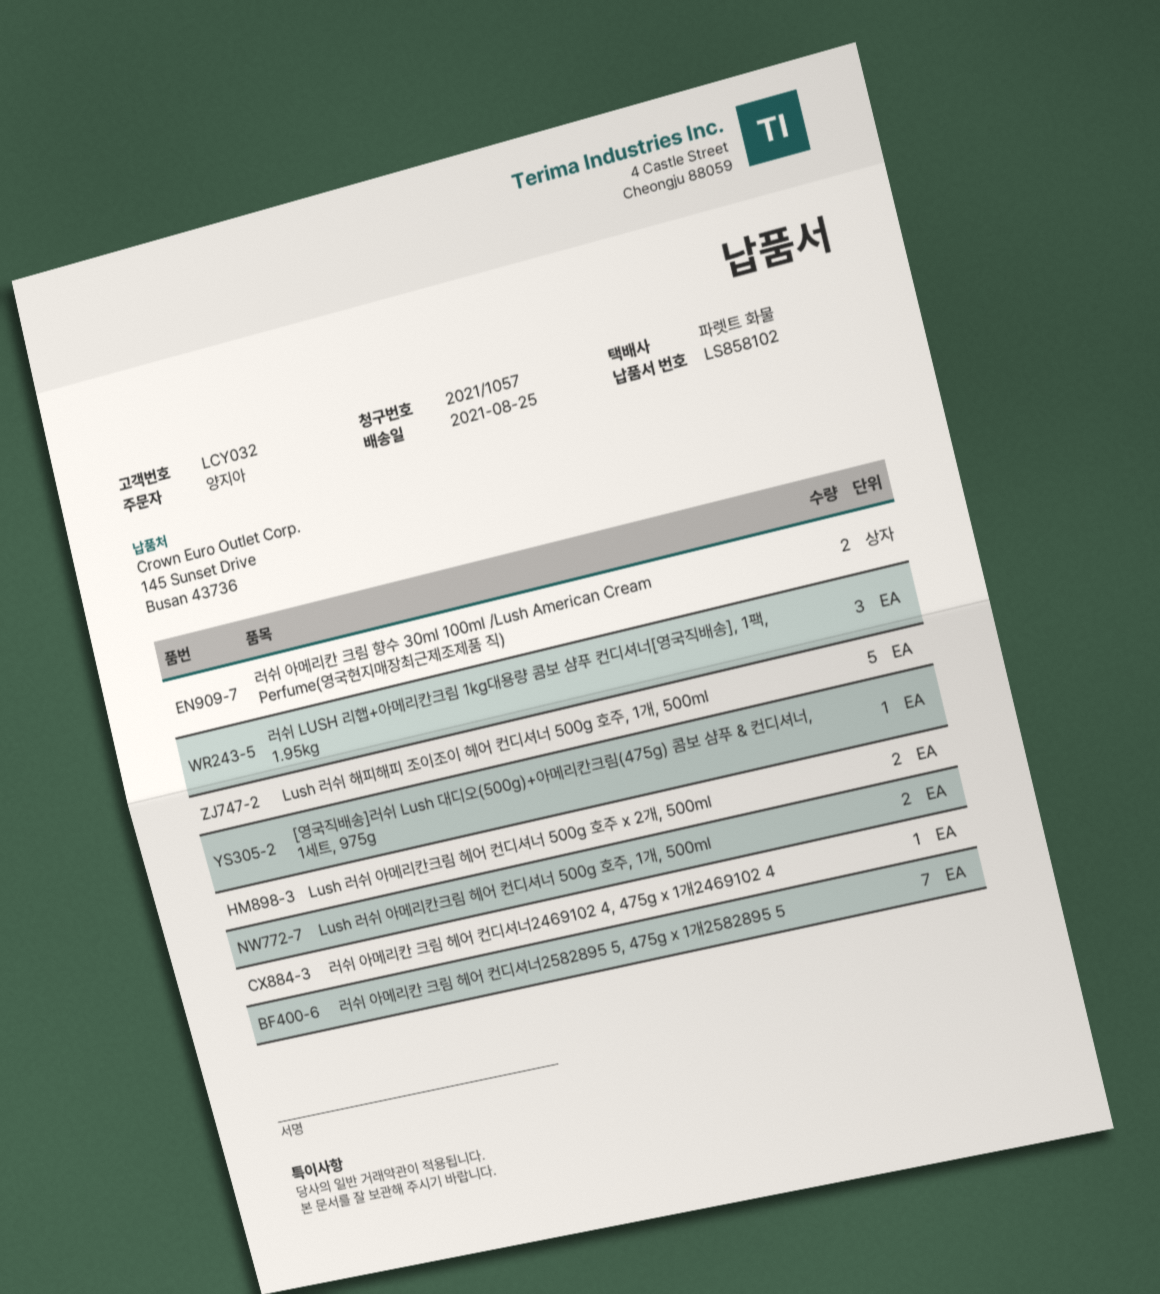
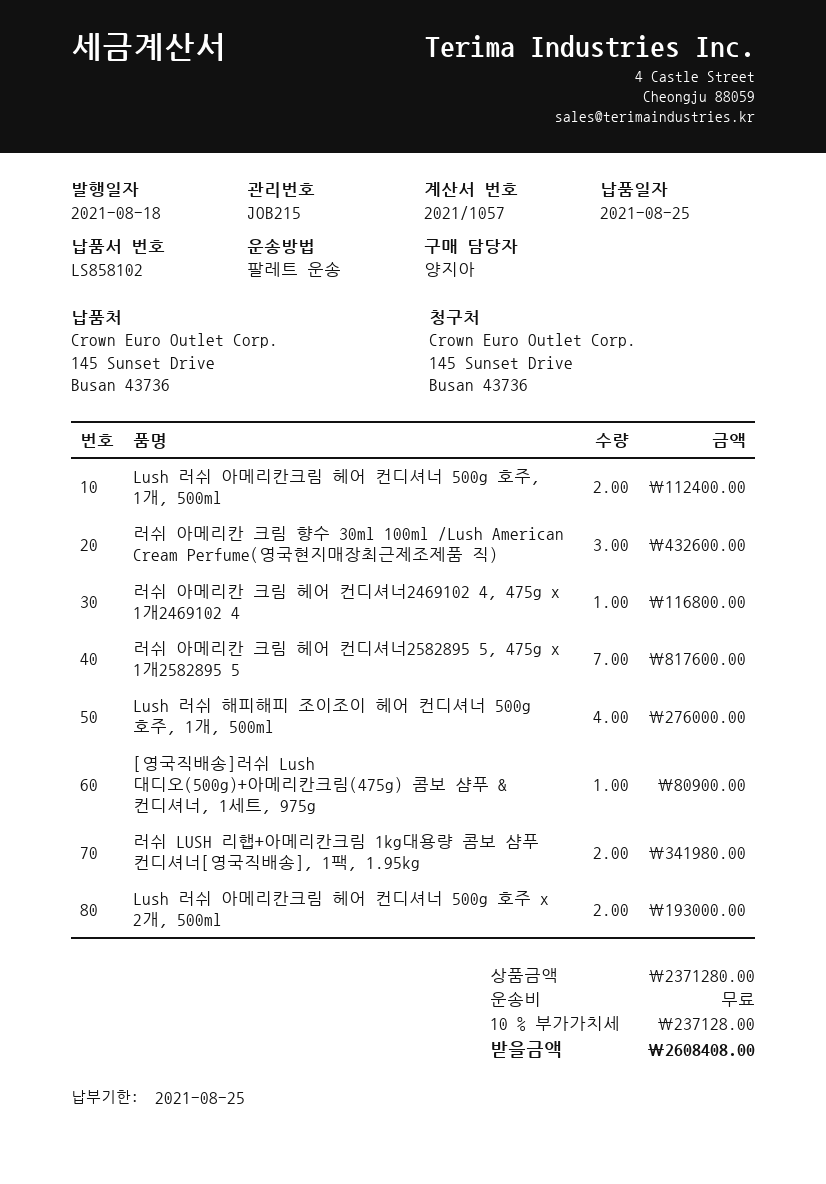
러쉬 아메리칸 크림 향수 30ml 100ml /Lush American Cream Perfume(영국현지매장최근제조제품 직): 2 -> 3
러쉬 LUSH 리햅+아메리칸크림 1kg대용량 콤보 샴푸 컨디셔너[영국직배송], 1팩, 1.95kg: 3 -> 2
Lush 러쉬 해피해피 조이조이 헤어 컨디셔너 500g 호주, 1개, 500ml: 5 -> 4

